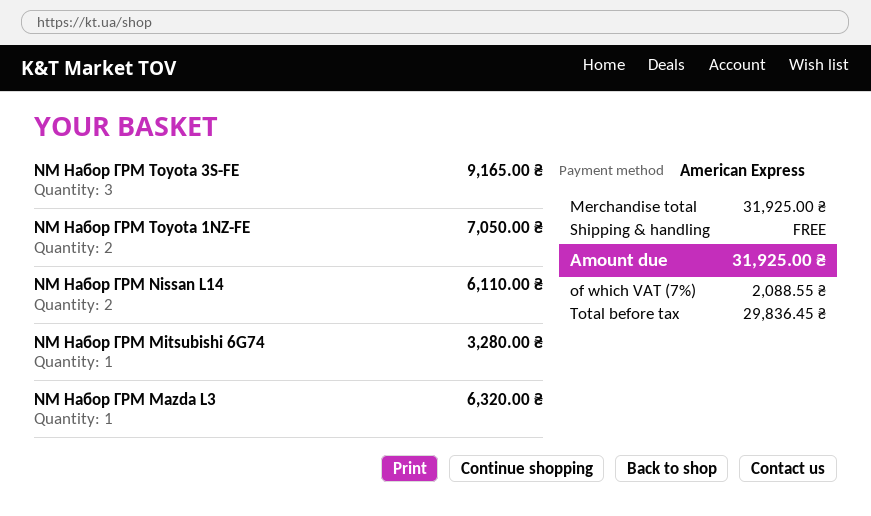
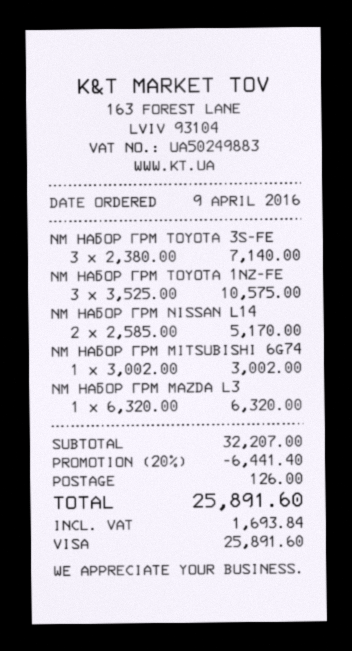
payment method: American Express -> Visa
NM Набор ГРМ Toyota 3S-FE: 3 for 9165.00 -> 3 for 7140.00
NM Набор ГРМ Toyota 1NZ-FE: 2 for 7050.00 -> 3 for 10575.00
NM Набор ГРМ Nissan L14: 2 for 6110.00 -> 2 for 5170.00
NM Набор ГРМ Mitsubishi 6G74: 1 for 3280.00 -> 1 for 3002.00
subtotal: 31925.00 -> 32207.00
discount: none -> 20% = 6441.40
shipping: 0.00 -> 126.00
tax: 2088.55 -> 1693.84
total: 31925.00 -> 25891.60

